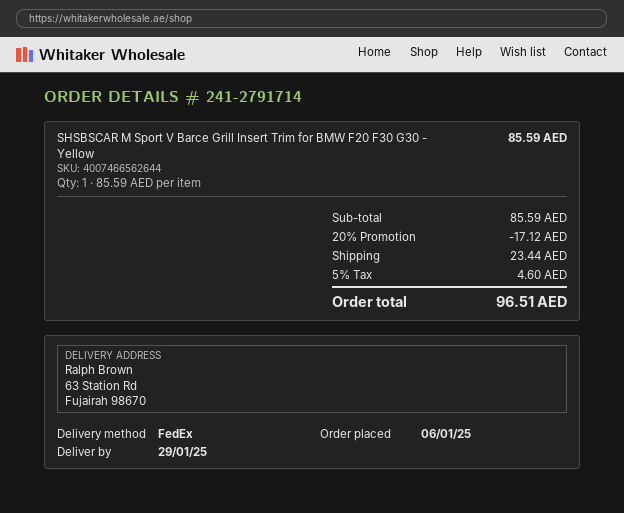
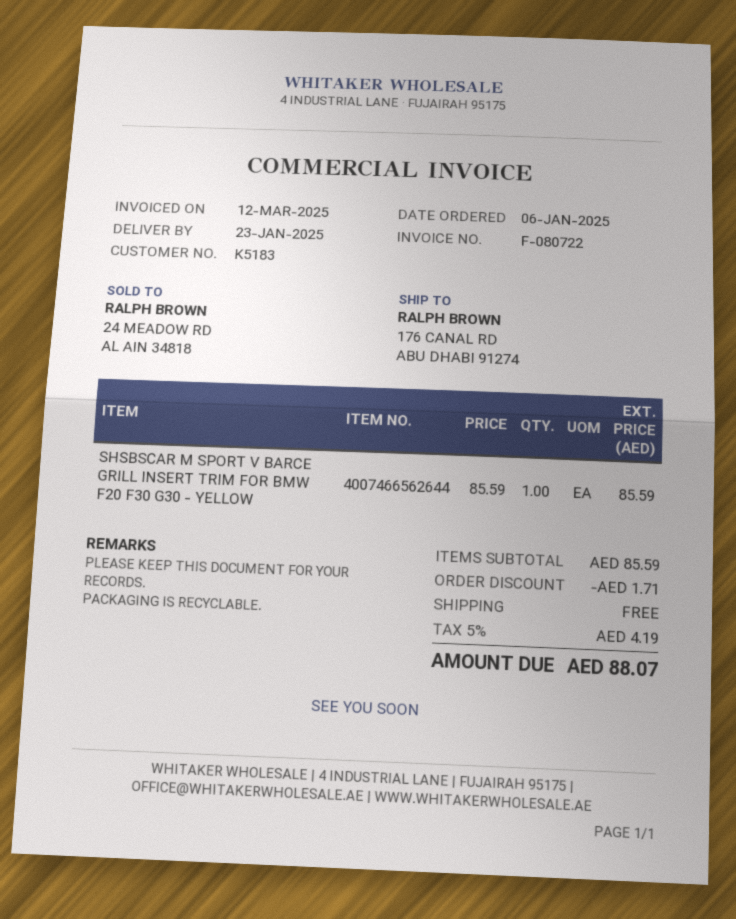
delivery date: 2025-01-29 -> 2025-01-23
ship to: 63 Station Rd, Fujairah 98670 -> 176 CANAL RD, ABU DHABI 91274
discount: 17.12 -> 1.71
shipping: 23.44 -> 0.00
tax: 5% = 4.60 -> 5% = 4.19
total: 96.51 -> 88.07

